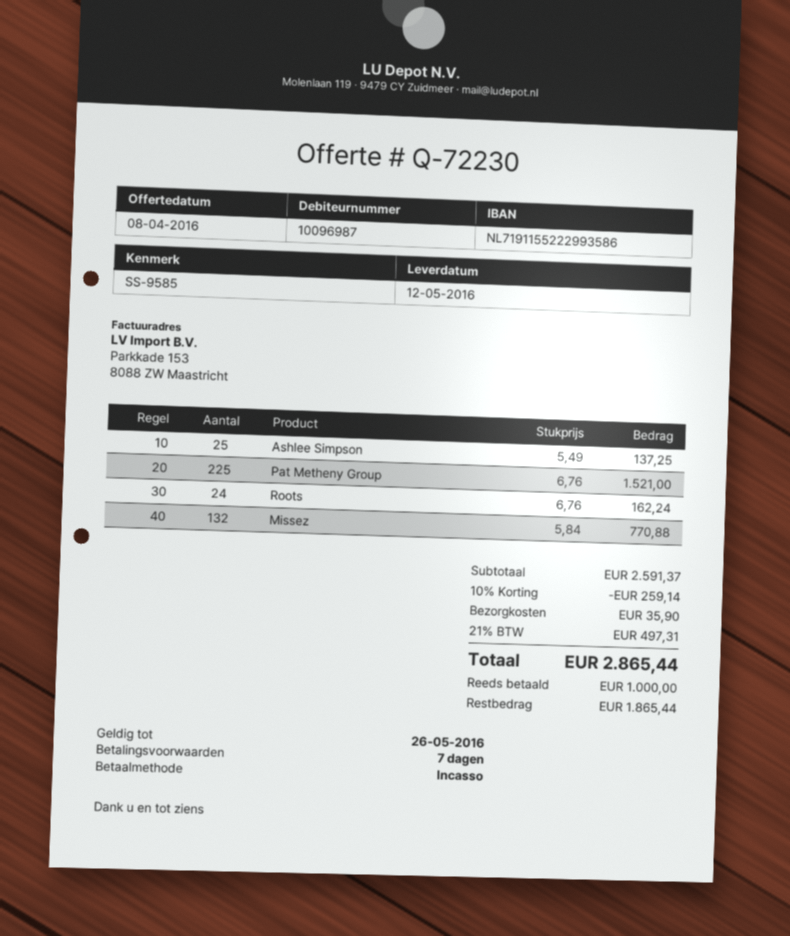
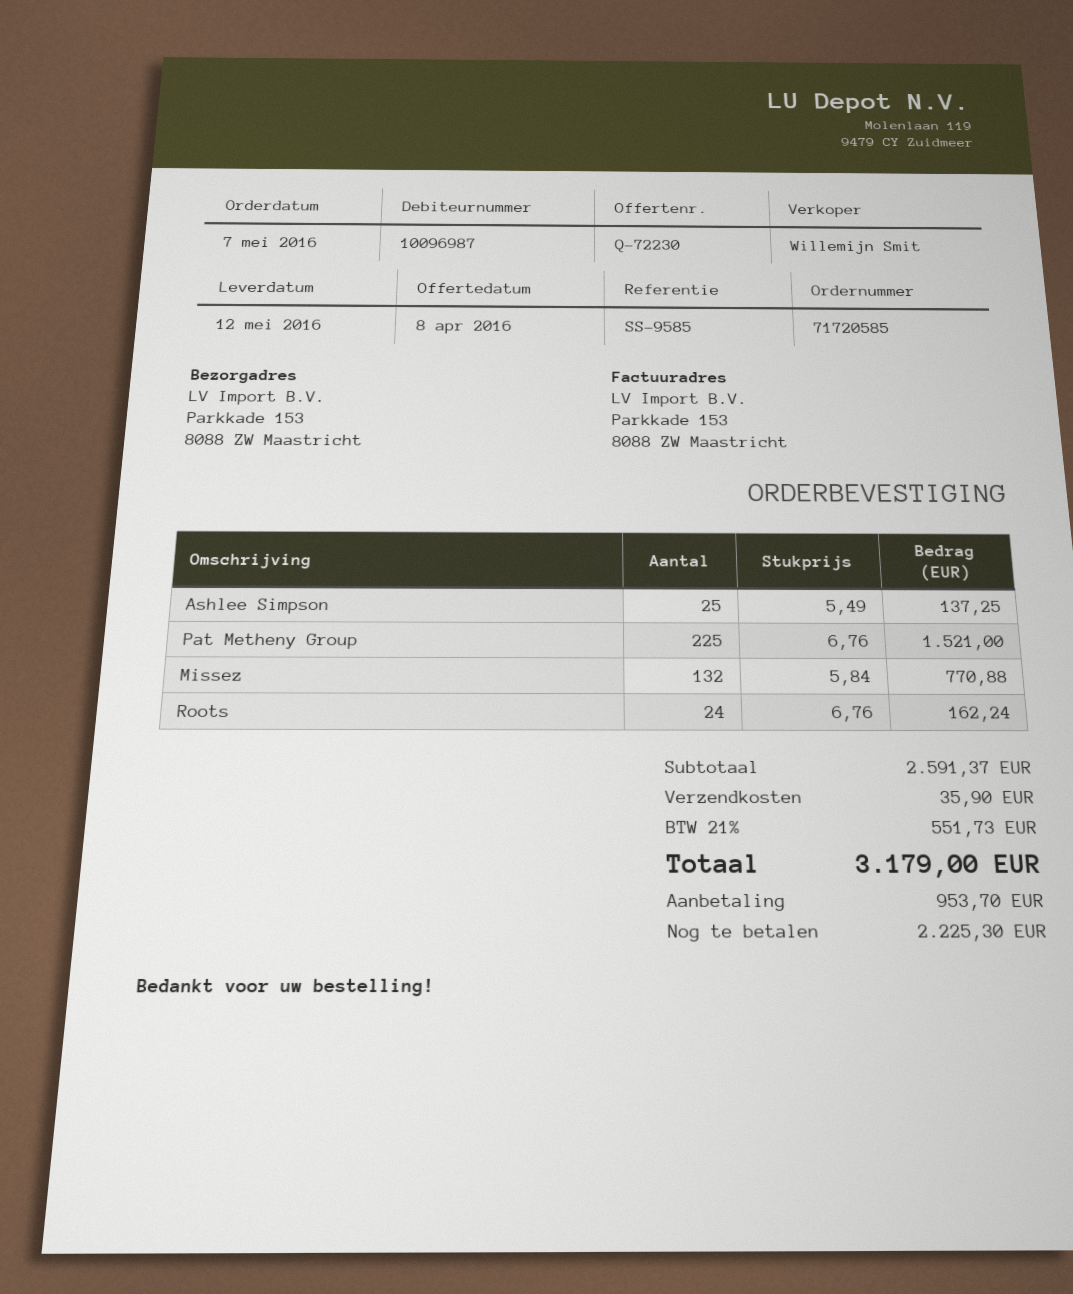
discount: 10% = 259.14 -> none
tax: 21% = 497.31 -> 21% = 551.73
total: 2865.44 -> 3179.00
deposit: 1000.00 -> 953.70
balance: 1865.44 -> 2225.30

